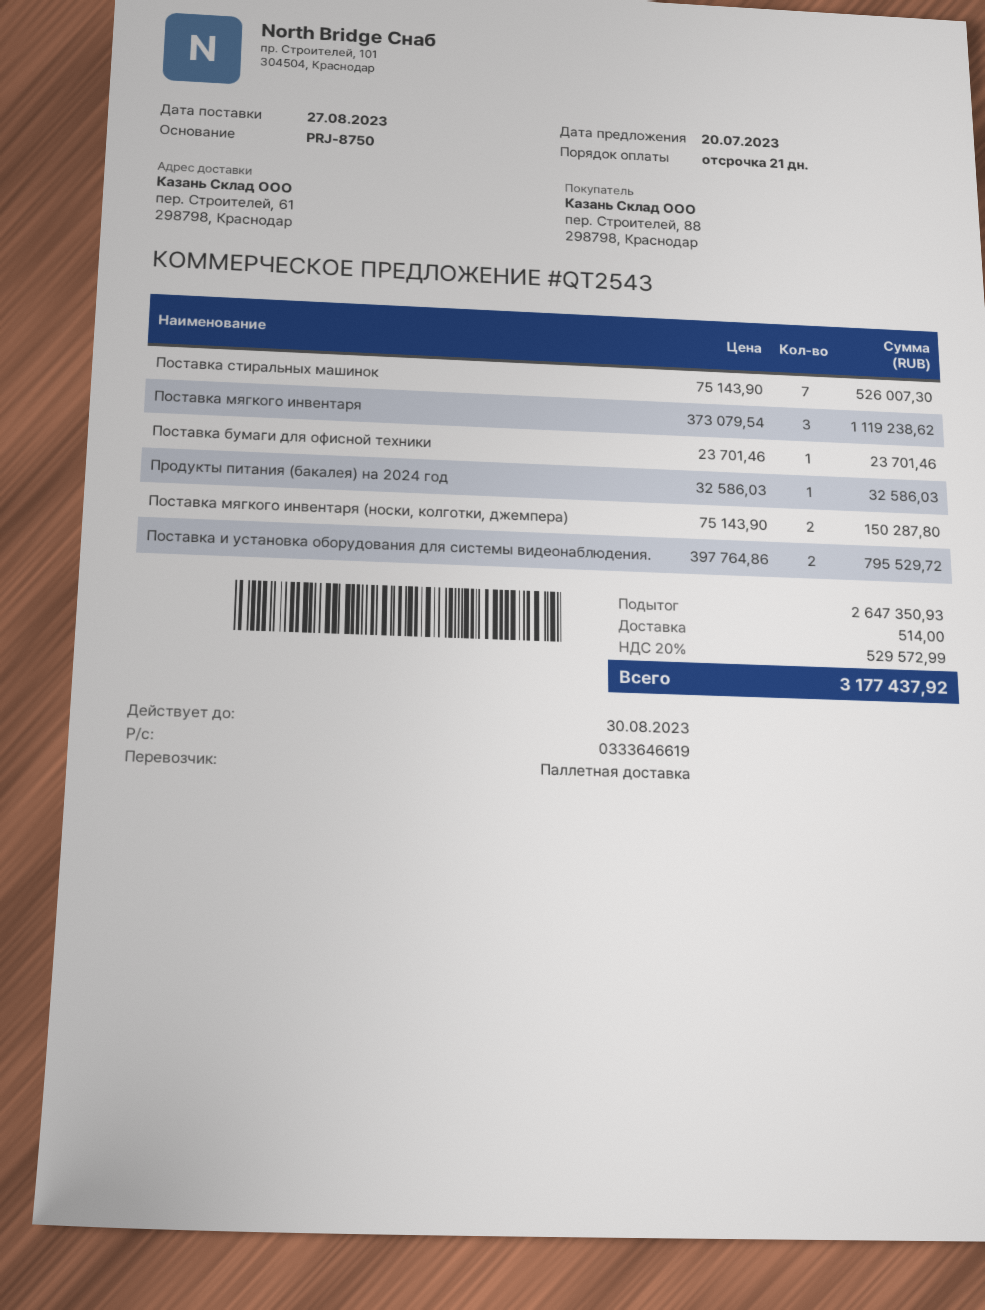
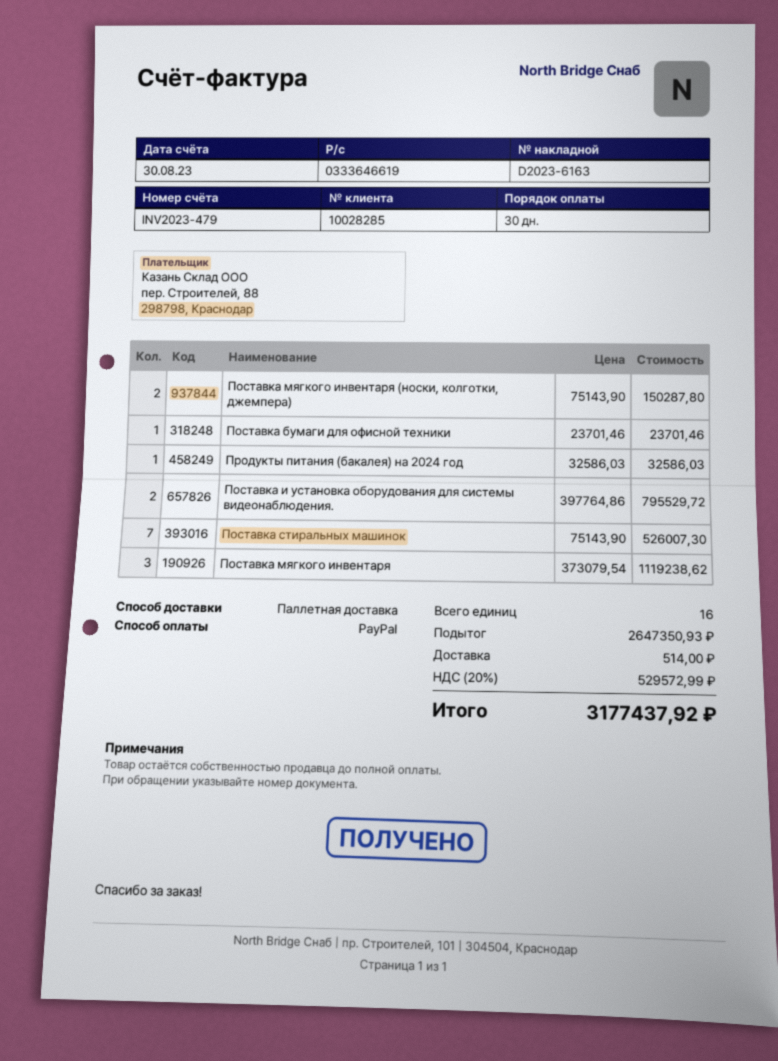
payment terms: 21 days -> 30 days

